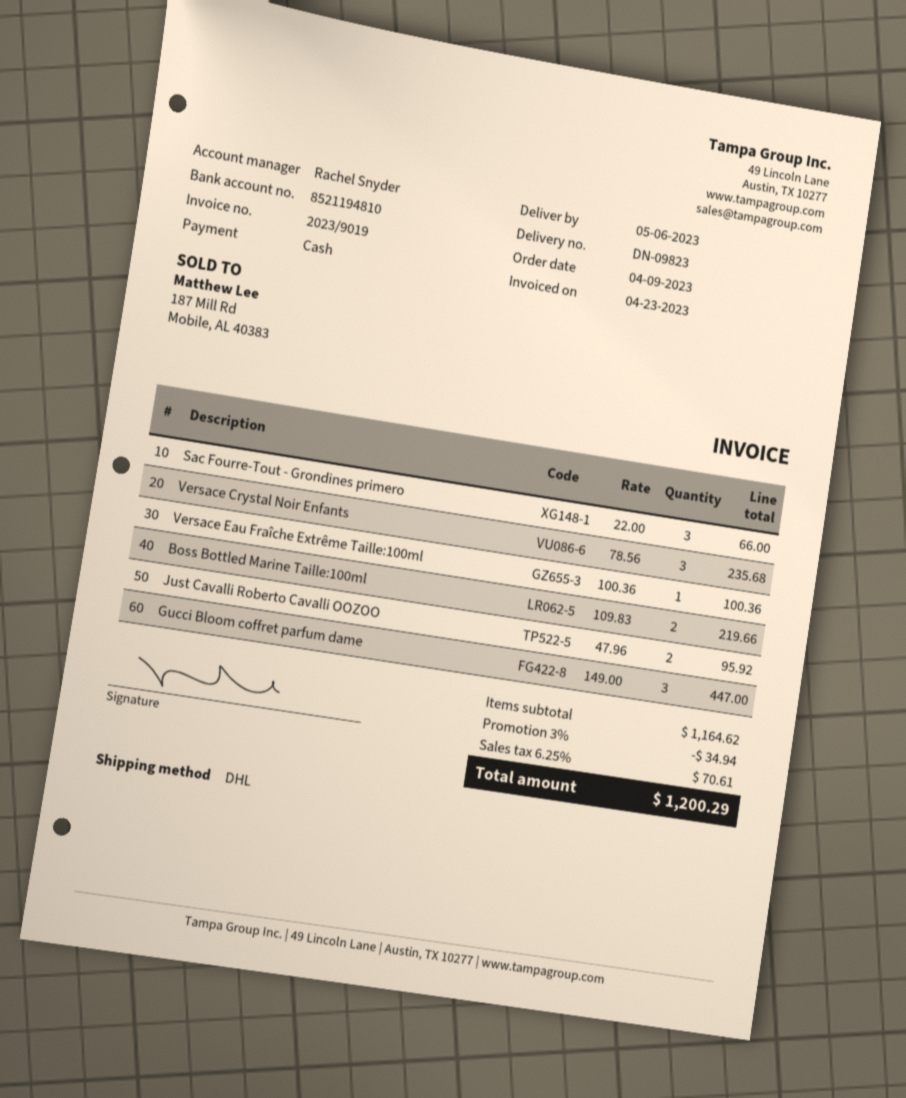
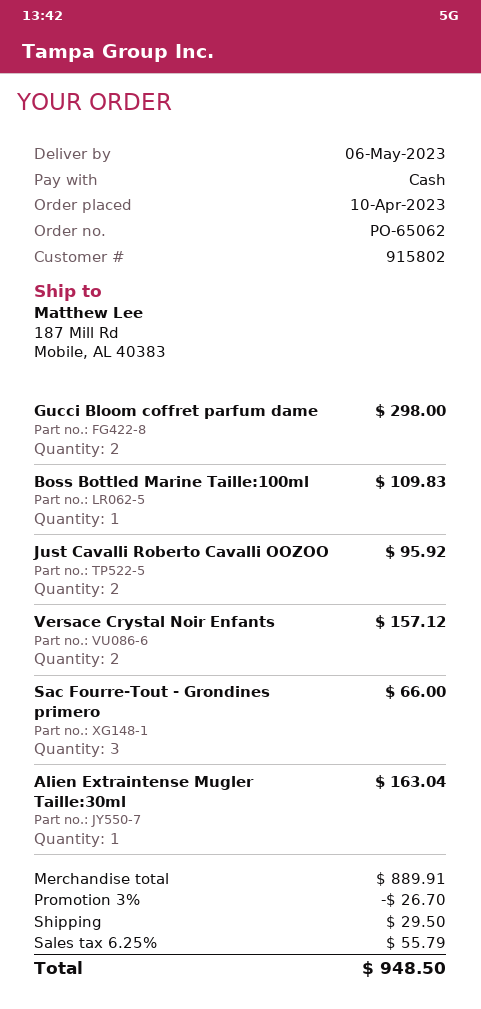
order date: 2023-04-09 -> 2023-04-10
Versace Crystal Noir Enfants: 3 for 235.68 -> 2 for 157.12
Versace Eau Fraîche Extrême Taille:100ml: 1 for 100.36 -> none
Boss Bottled Marine Taille:100ml: 2 for 219.66 -> 1 for 109.83
Gucci Bloom coffret parfum dame: 3 for 447.00 -> 2 for 298.00
Alien Extraintense Mugler Taille:30ml: none -> 1 for 163.04
subtotal: 1164.62 -> 889.91
discount: 3% = 34.94 -> 3% = 26.70
shipping: none -> 29.50
tax: 6.25% = 70.61 -> 6.25% = 55.79
total: 1200.29 -> 948.50

